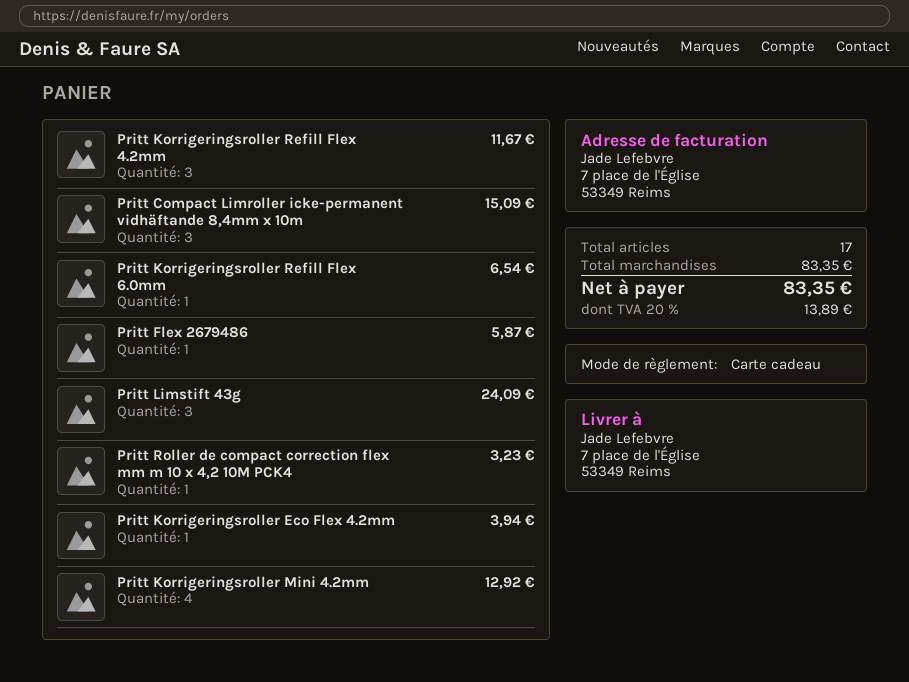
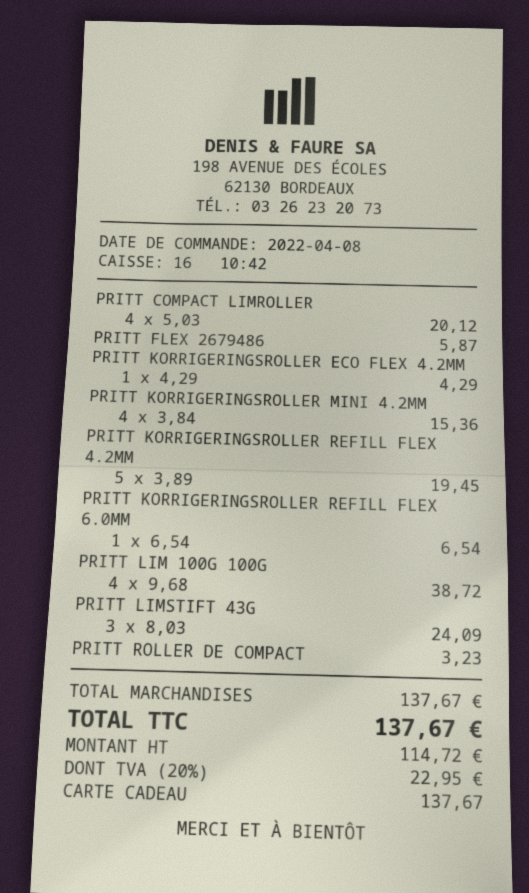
Pritt Korrigeringsroller Refill Flex 4.2mm: 3 for 11.67 -> 5 for 19.45
Pritt Compact Limroller icke-permanent vidhäftande 8,4mm x 10m: 3 for 15.09 -> 4 for 20.12
Pritt Korrigeringsroller Eco Flex 4.2mm: 1 for 3.94 -> 1 for 4.29
Pritt Korrigeringsroller Mini 4.2mm: 4 for 12.92 -> 4 for 15.36
PRITT LIM 100G 100G: none -> 4 for 38.72
subtotal: 83.35 -> 137.67
tax: 20% = 13.89 -> 20% = 22.95
total: 83.35 -> 137.67

